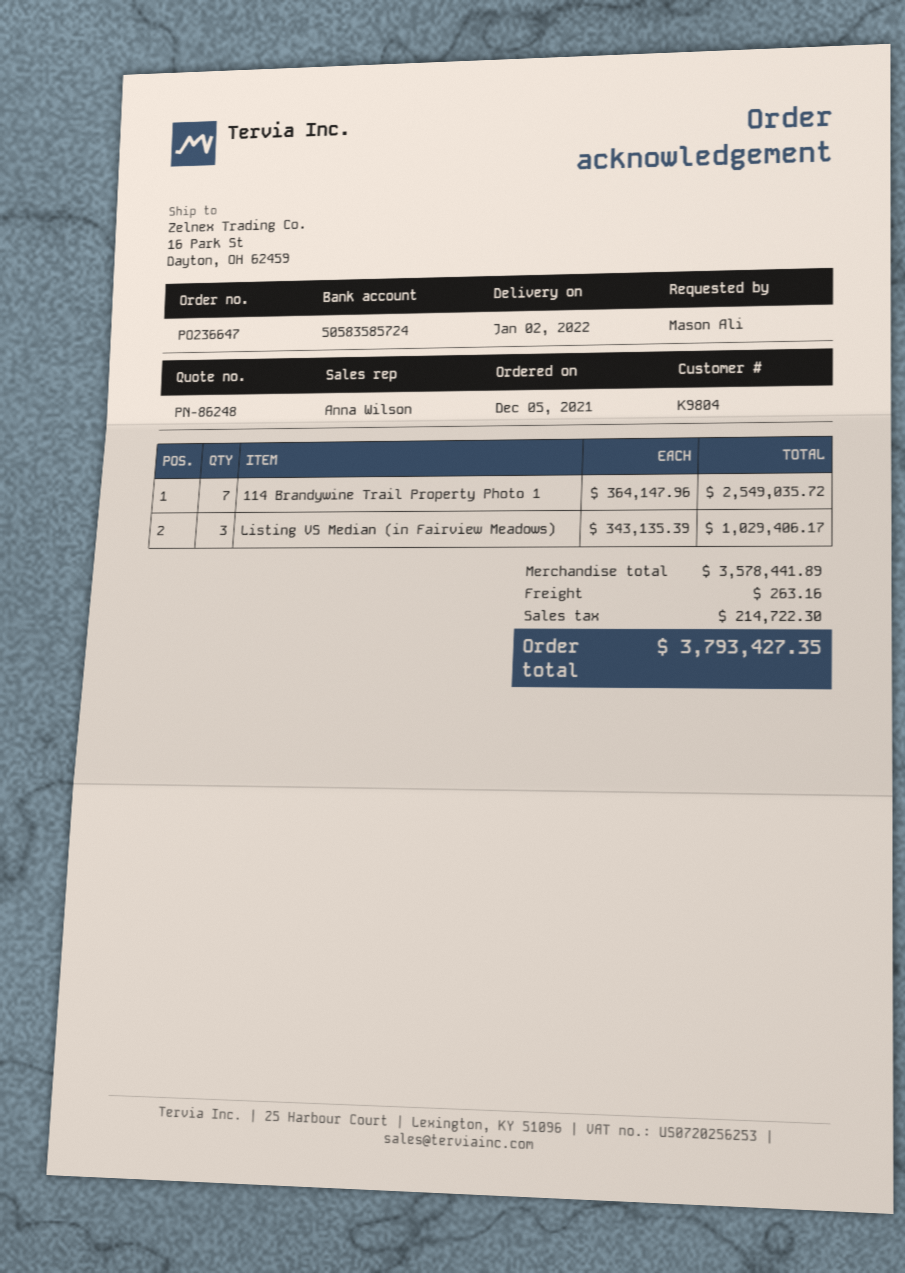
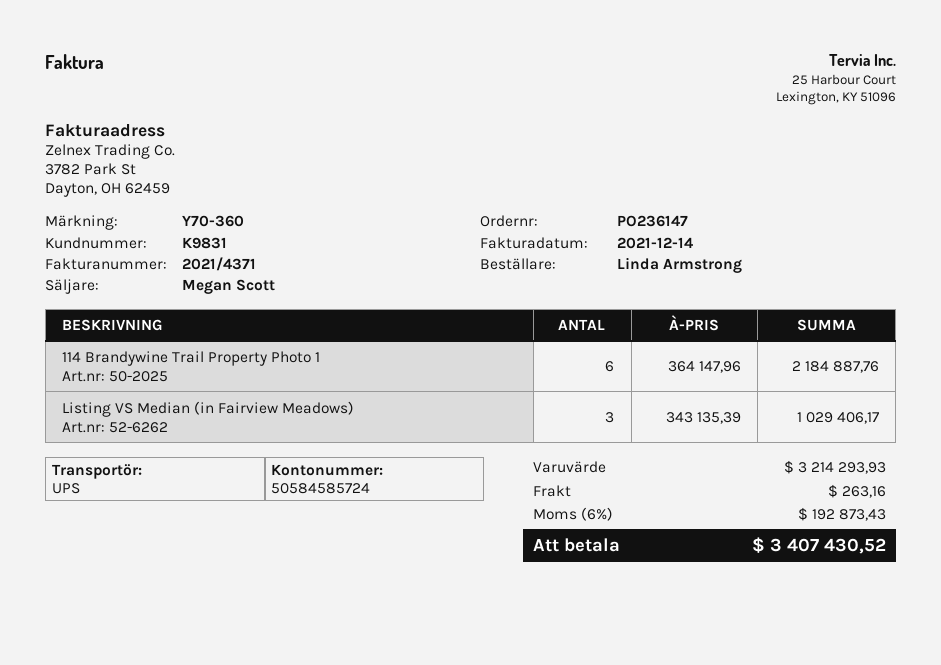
order number: PO236647 -> PO236147
customer number: K9804 -> K9831
ordered by: Mason Ali -> Linda Armstrong
sales rep: Anna Wilson -> Megan Scott
bank account: 50583585724 -> 50584585724
114 Brandywine Trail Property Photo 1: 7 x 364147.96 = 2549035.72 -> 6 x 364147.96 = 2184887.76
subtotal: 3578441.89 -> 3214293.93
tax: 214722.30 -> 192873.43
total: 3793427.35 -> 3407430.52

